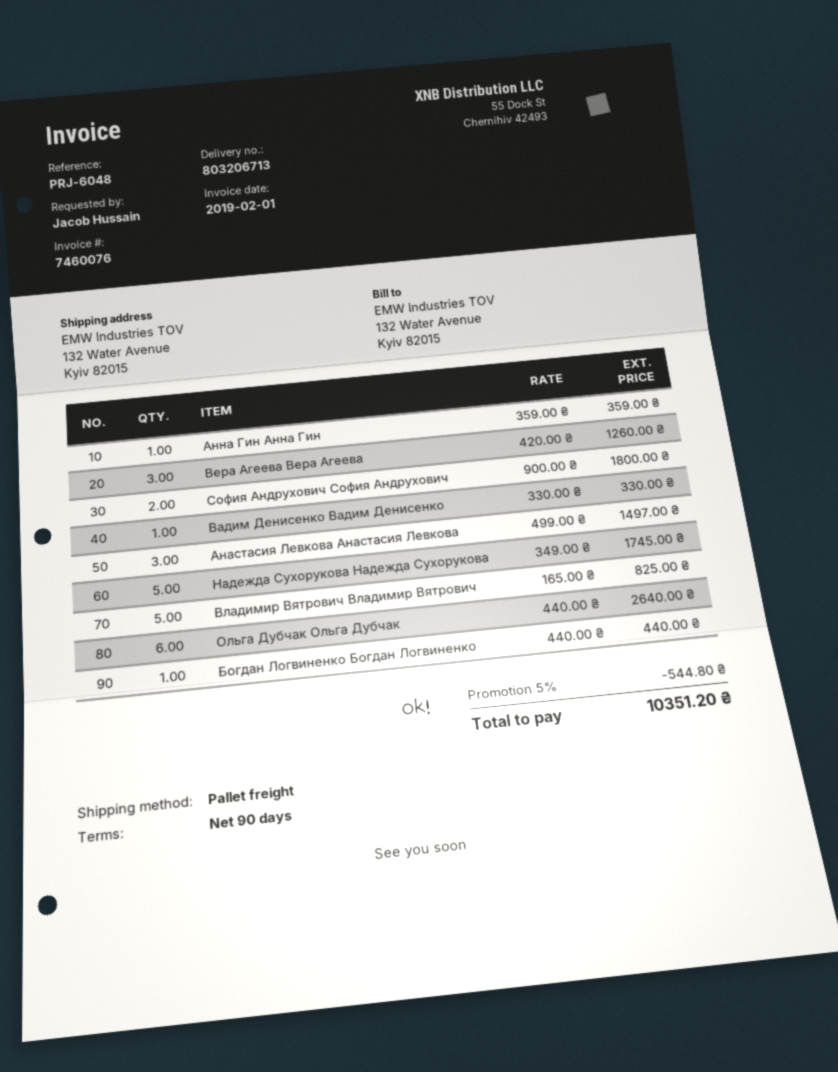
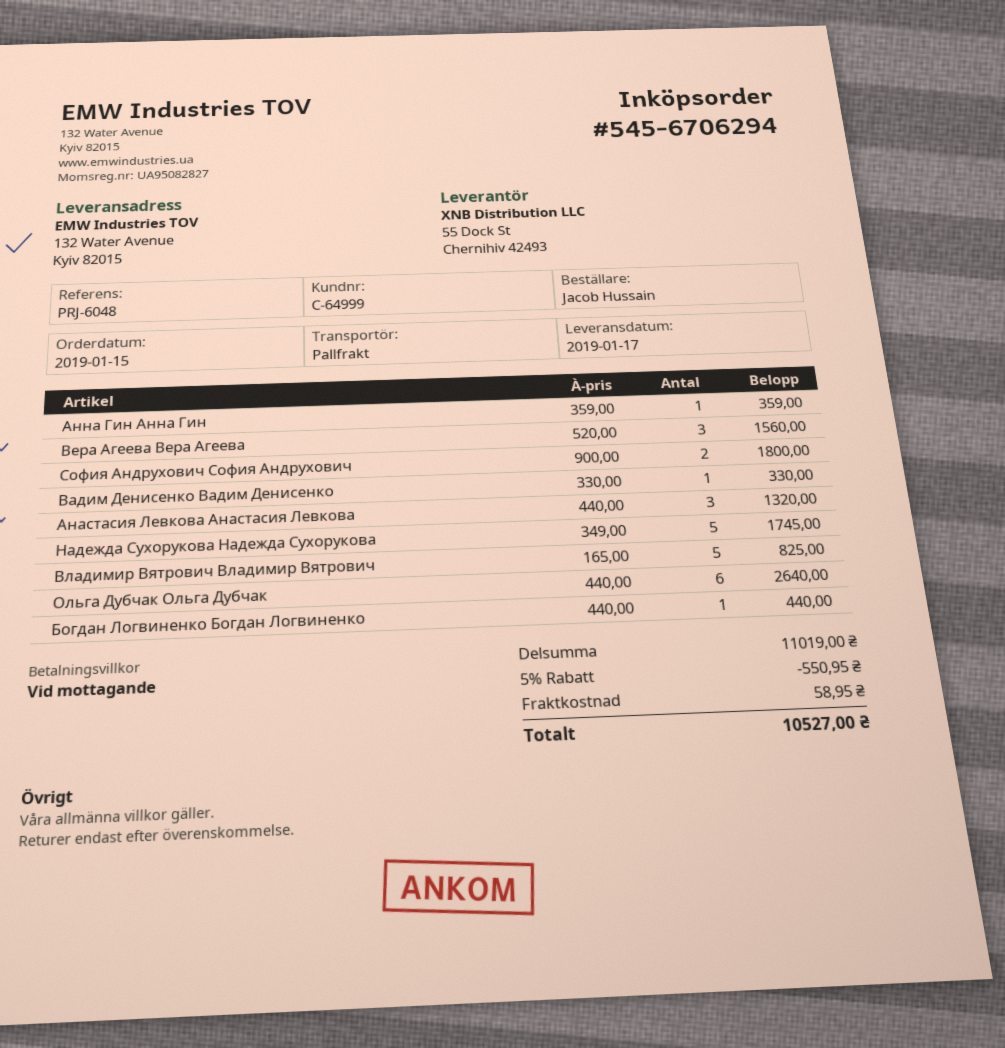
payment terms: 90 days -> on receipt
Вера Агеева Вера Агеева: 3 x 420.00 = 1260.00 -> 3 x 520.00 = 1560.00
Анастасия Левкова Анастасия Левкова: 3 x 499.00 = 1497.00 -> 3 x 440.00 = 1320.00
discount: 5% = 544.80 -> 5% = 550.95
shipping: none -> 58.95
total: 10351.20 -> 10527.00

